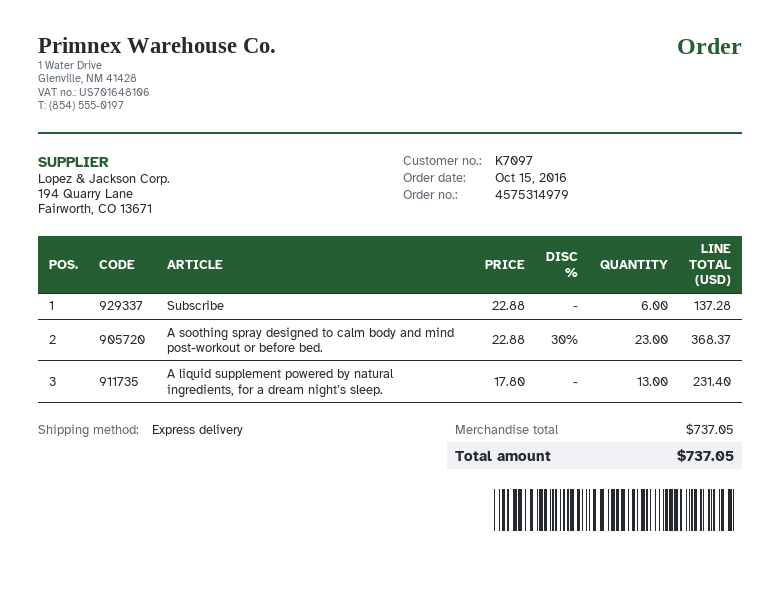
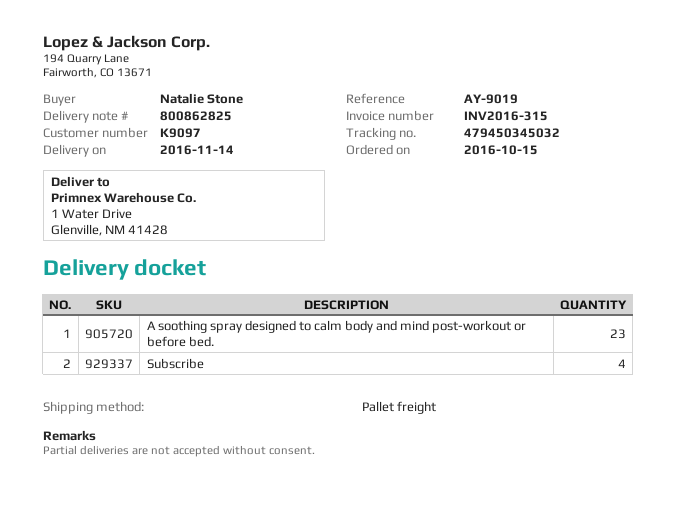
customer number: K7097 -> K9097
shipping method: express -> pallet freight
Subscribe: 6 -> 4
A liquid supplement powered by natural ingredients, for a dream night’s sleep.: 13 -> none

